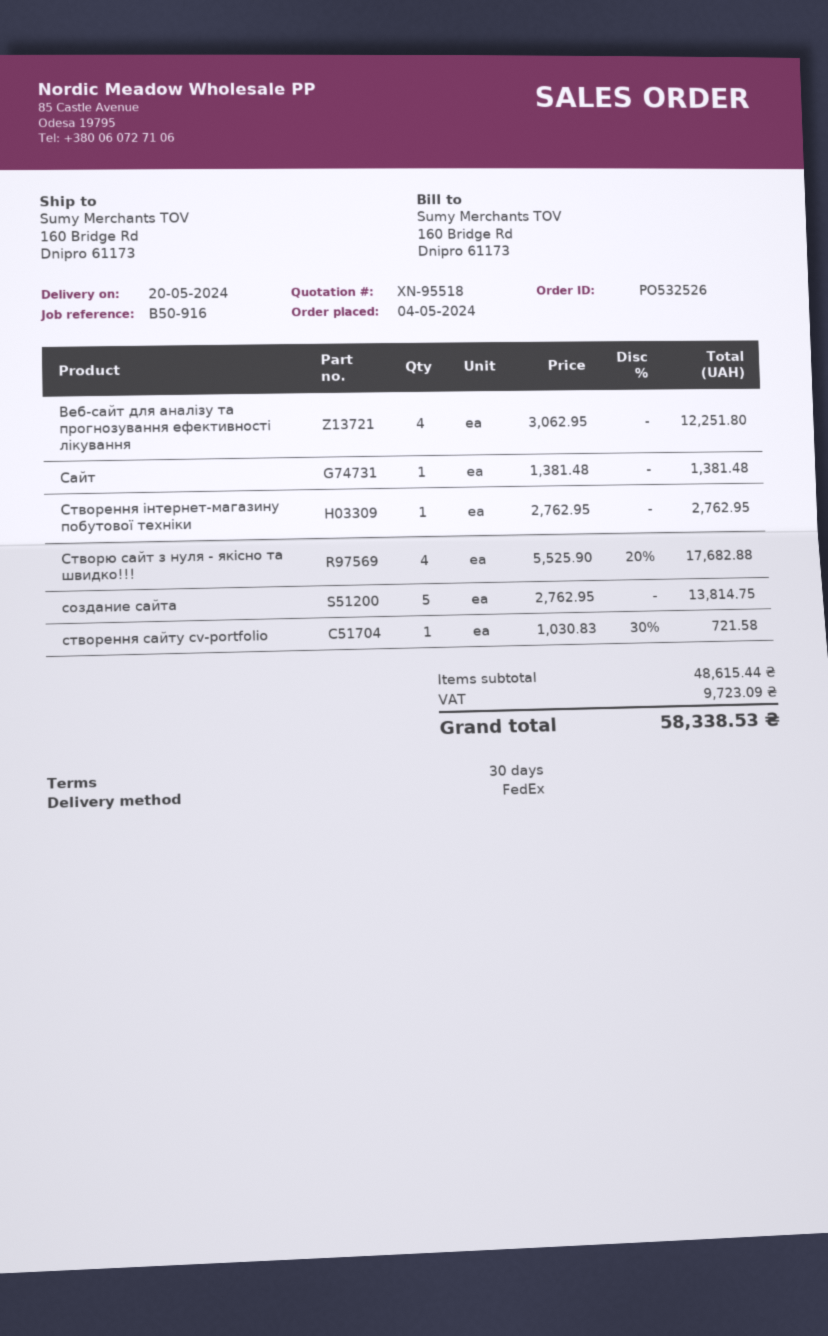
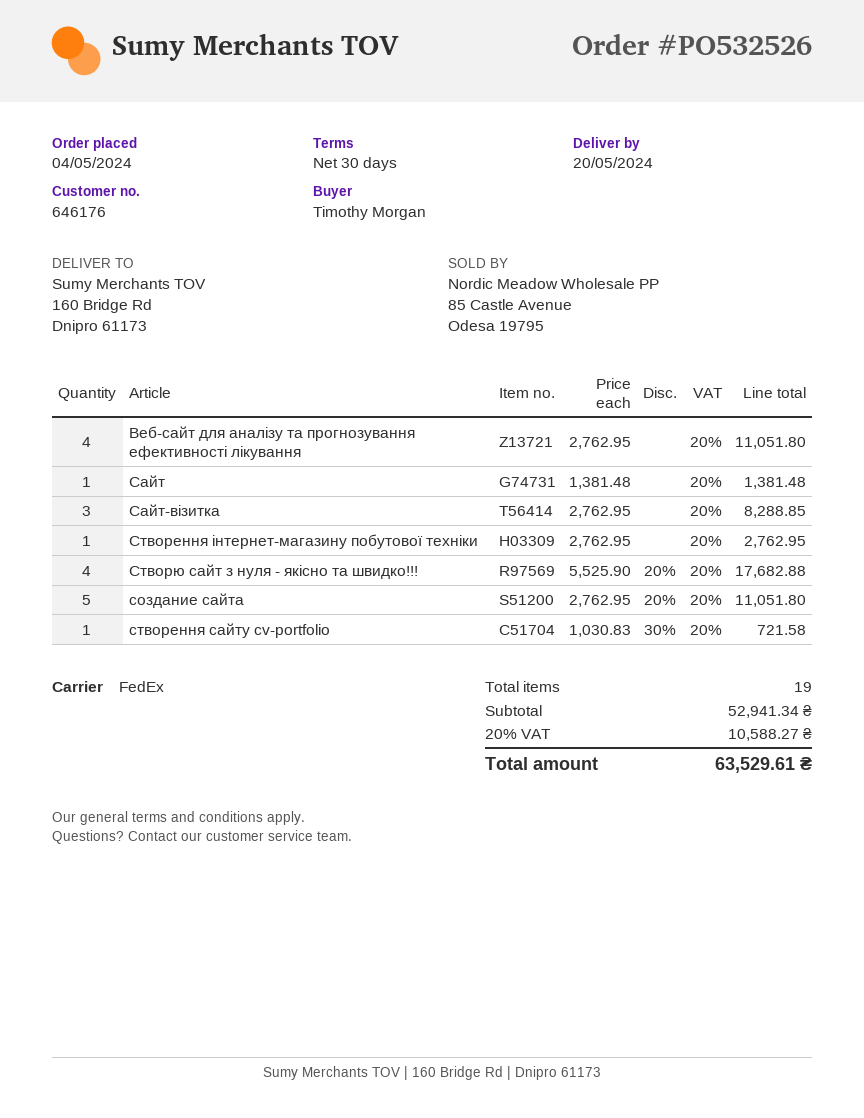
Веб-сайт для аналізу та прогнозування ефективності лікування: 4 x 3062.95 = 12251.80 -> 4 x 2762.95 = 11051.80
создание сайта: 5 x 2762.95 = 13814.75 -> 5 x 2762.95 - 20% = 11051.80
Сайт-візитка: none -> 3 x 2762.95 = 8288.85
subtotal: 48615.44 -> 52941.34
tax: 9723.09 -> 10588.27
total: 58338.53 -> 63529.61

